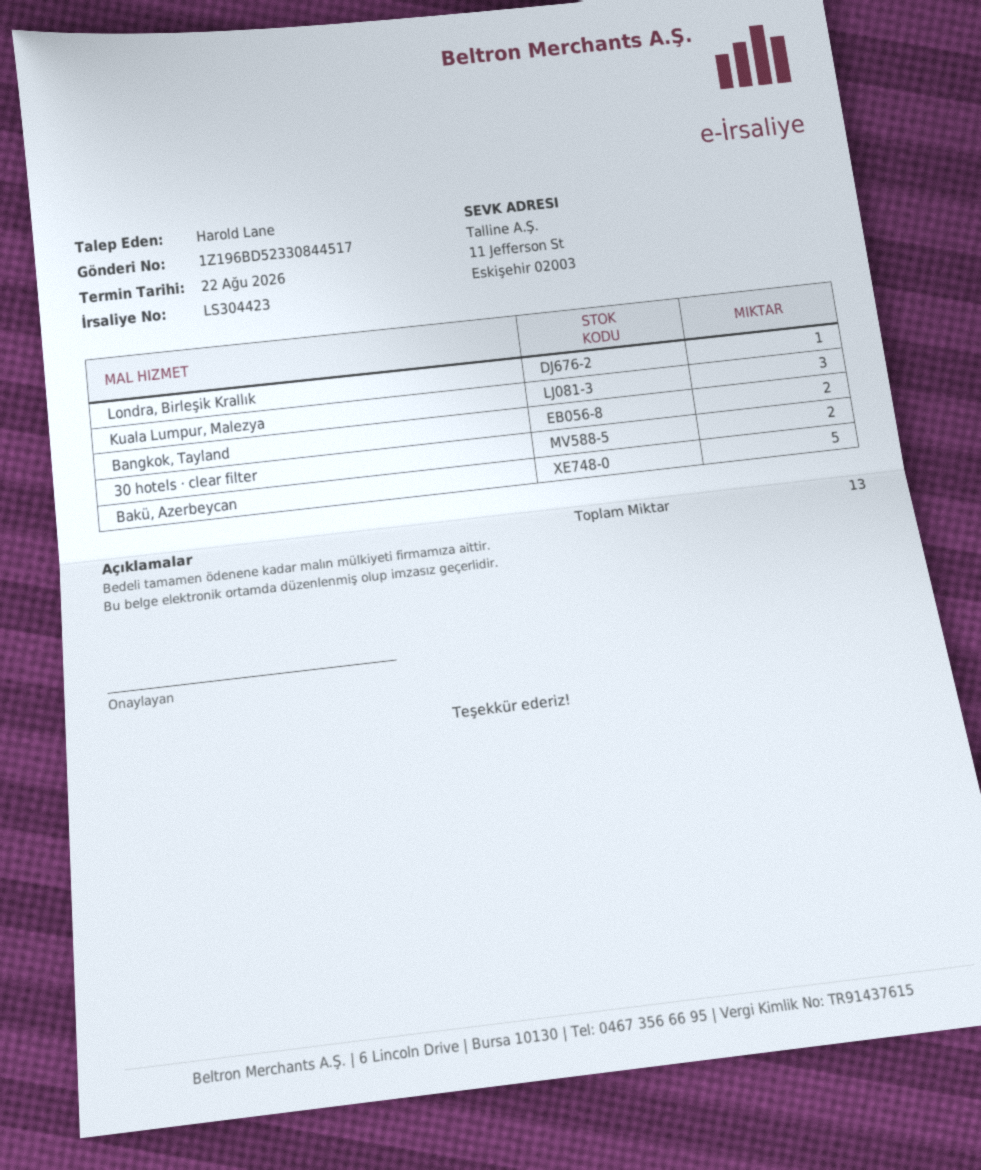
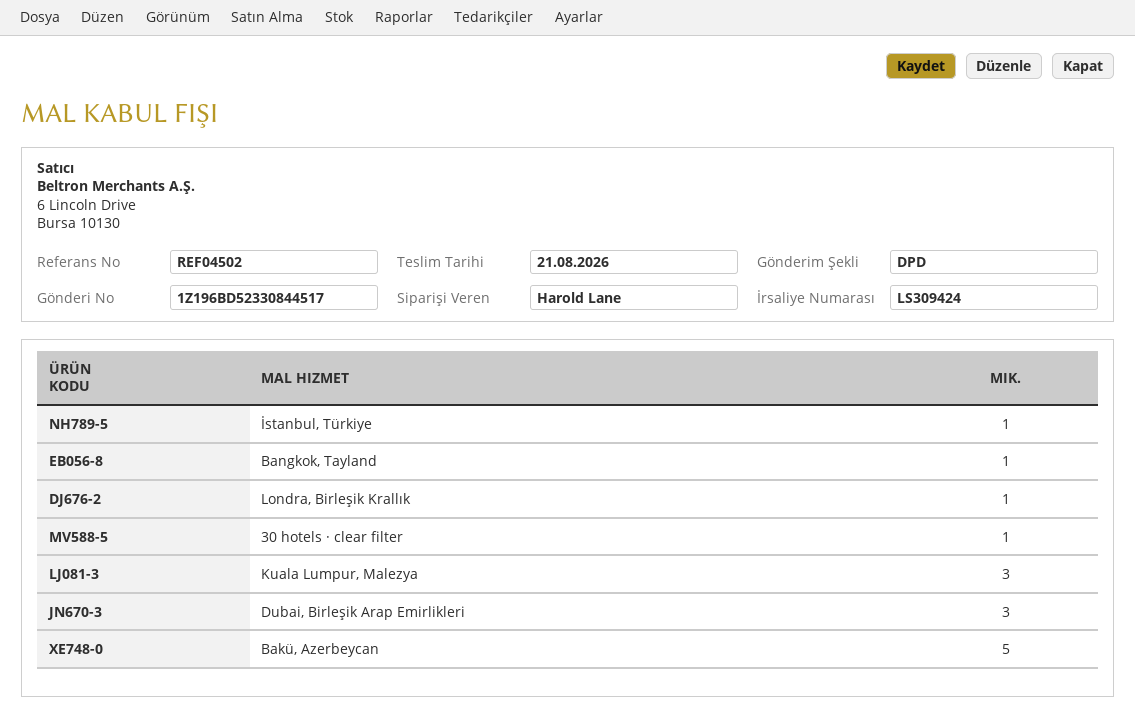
delivery note number: LS304423 -> LS309424
delivery date: 2026-08-22 -> 2026-08-21
Bangkok, Tayland: 2 -> 1
30 hotels · clear filter: 2 -> 1
İstanbul, Türkiye: none -> 1
Dubai, Birleşik Arap Emirlikleri: none -> 3

